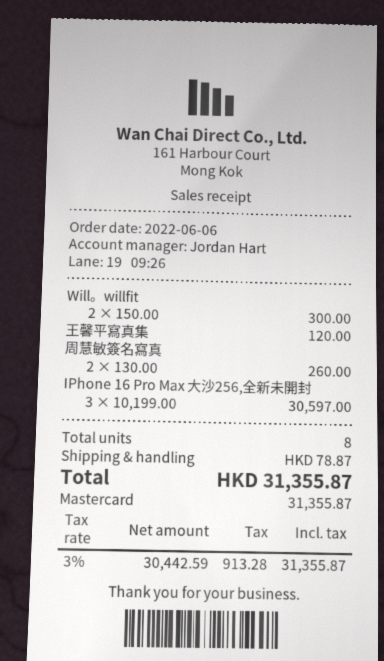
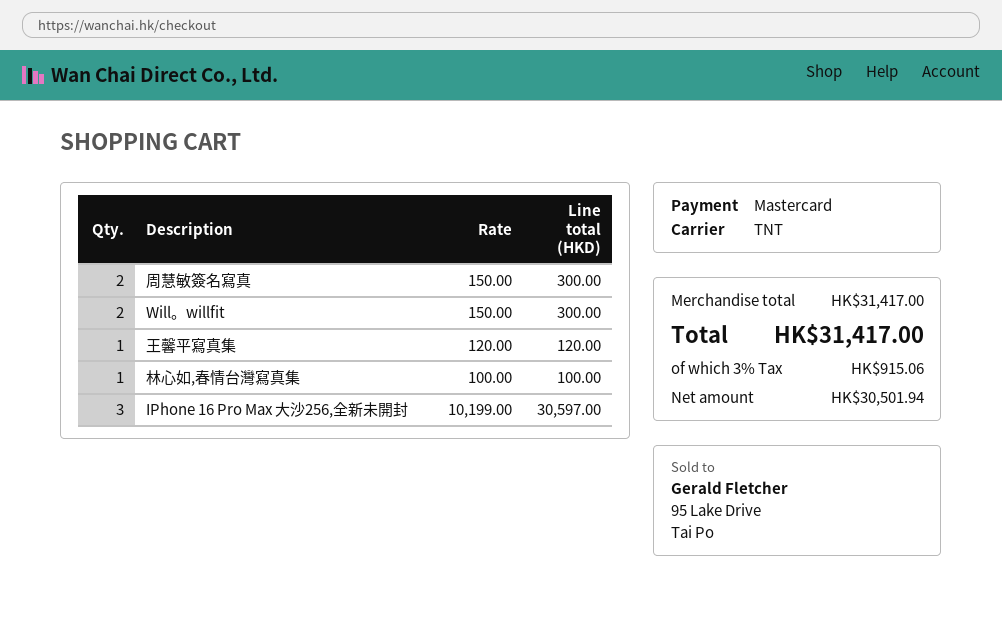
周慧敏簽名寫真: 2 x 130.00 = 260.00 -> 2 x 150.00 = 300.00
林心如,春情台灣寫真集: none -> 1 x 100.00 = 100.00
shipping: 78.87 -> none
net: 30442.59 -> 30501.94
tax: 3% = 913.28 -> 3% = 915.06
total: 31355.87 -> 31417.00

